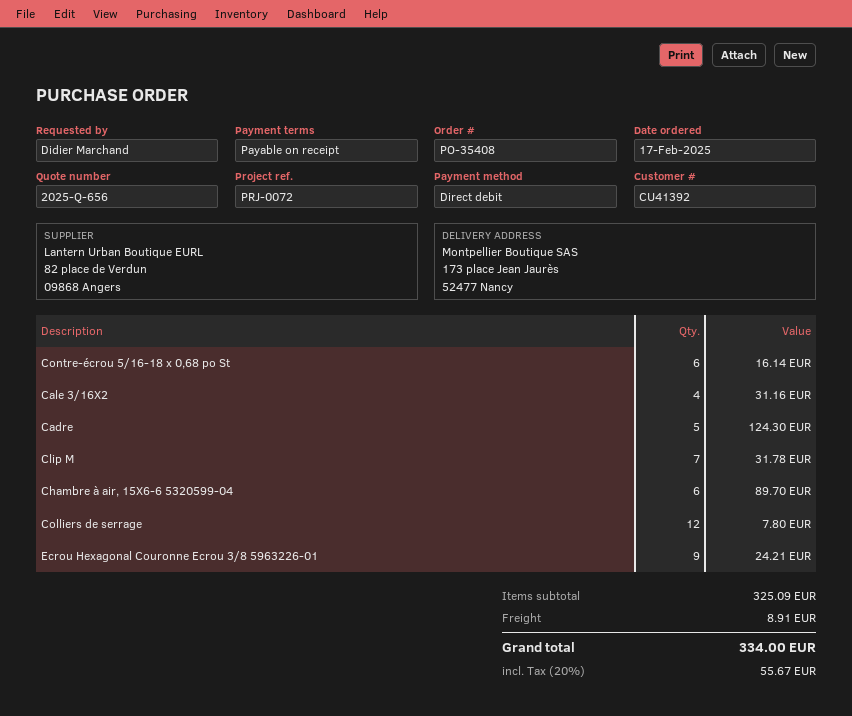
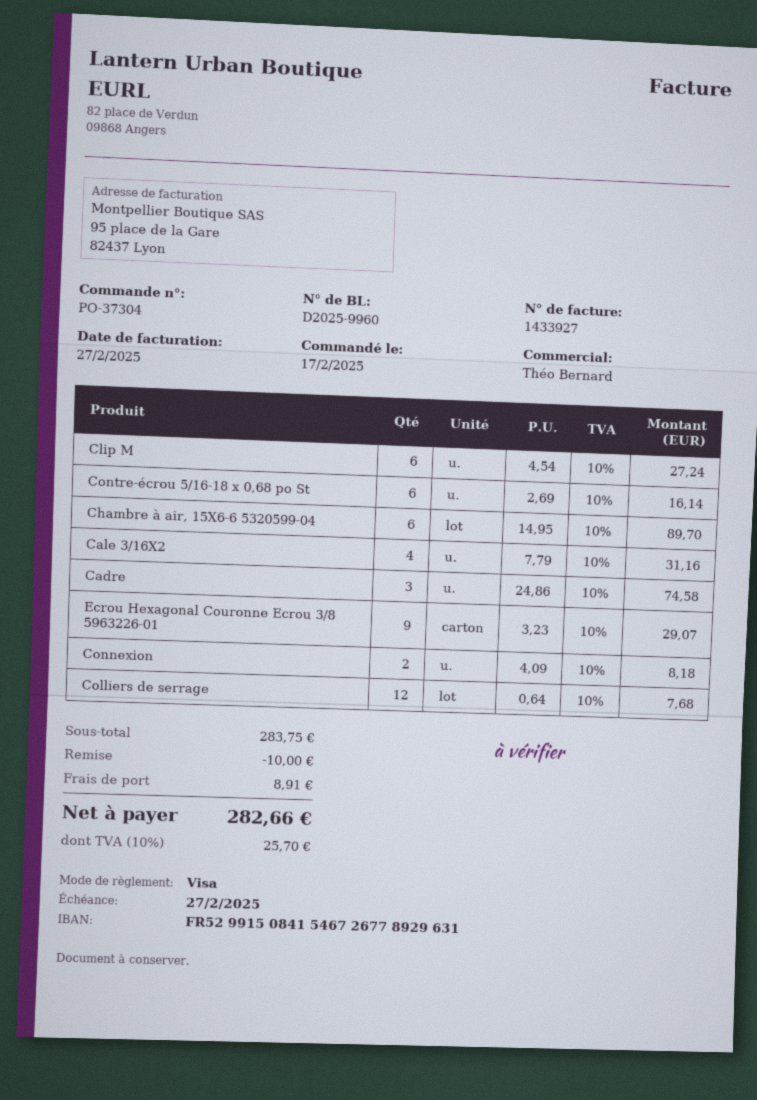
order number: PO-35408 -> PO-37304
payment method: direct debit -> Visa
Cadre: 5 for 124.30 -> 3 for 74.58
Clip M: 7 for 31.78 -> 6 for 27.24
Colliers de serrage: 12 for 7.80 -> 12 for 7.68
Ecrou Hexagonal Couronne Ecrou 3/8 5963226-01: 9 for 24.21 -> 9 for 29.07
Connexion: none -> 2 for 8.18
subtotal: 325.09 -> 283.75
discount: none -> 10.00
tax: 20% = 55.67 -> 10% = 25.70
total: 334.00 -> 282.66

